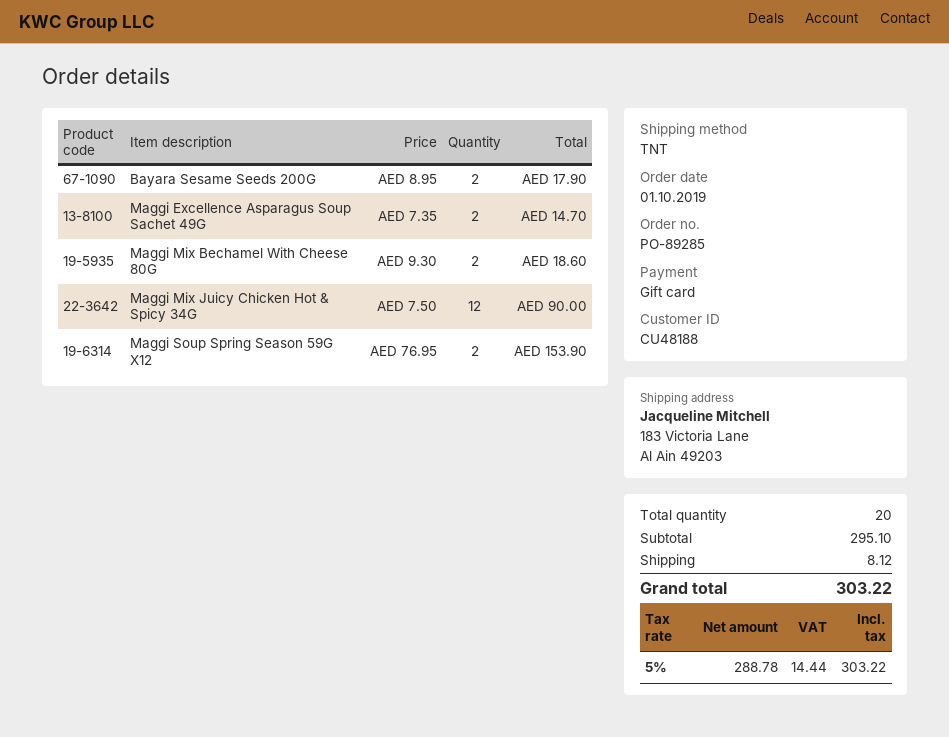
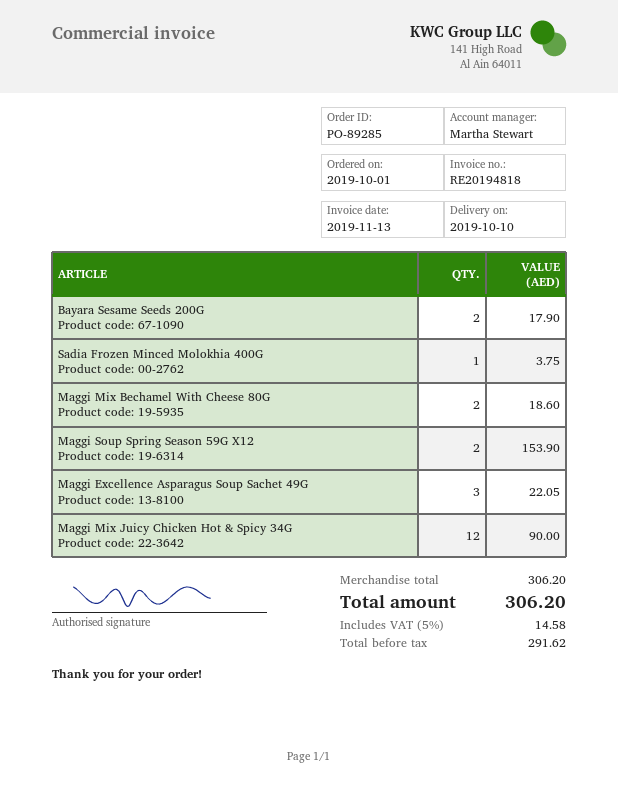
Maggi Excellence Asparagus Soup Sachet 49G: 2 for 14.70 -> 3 for 22.05
Sadia Frozen Minced Molokhia 400G: none -> 1 for 3.75
subtotal: 295.10 -> 306.20
shipping: 8.12 -> none
net: 288.78 -> 291.62
tax: 5% = 14.44 -> 5% = 14.58
total: 303.22 -> 306.20

